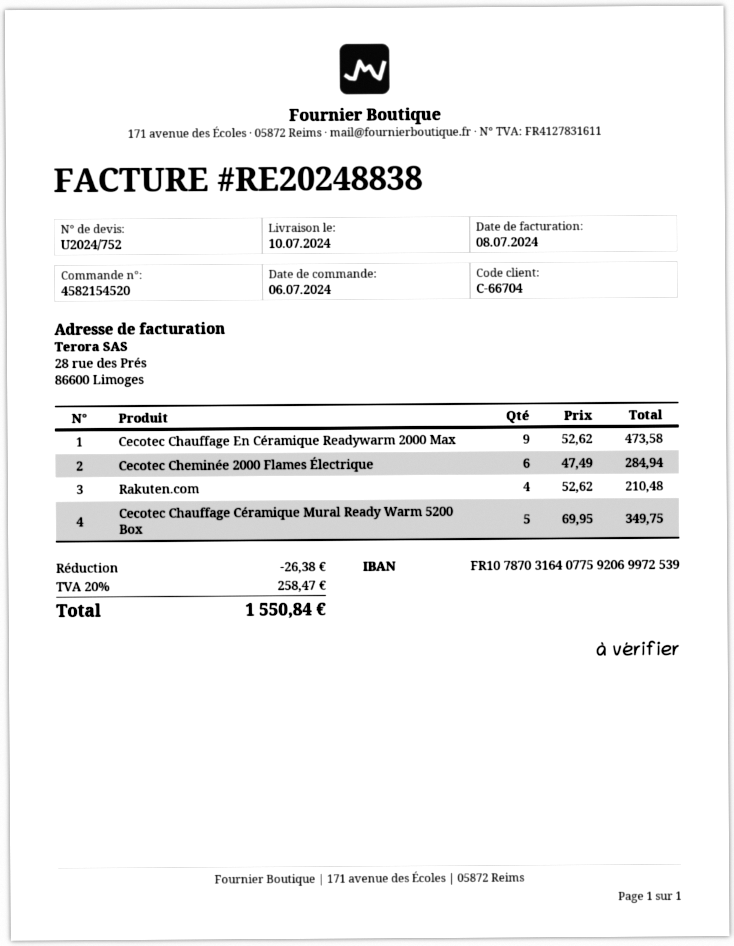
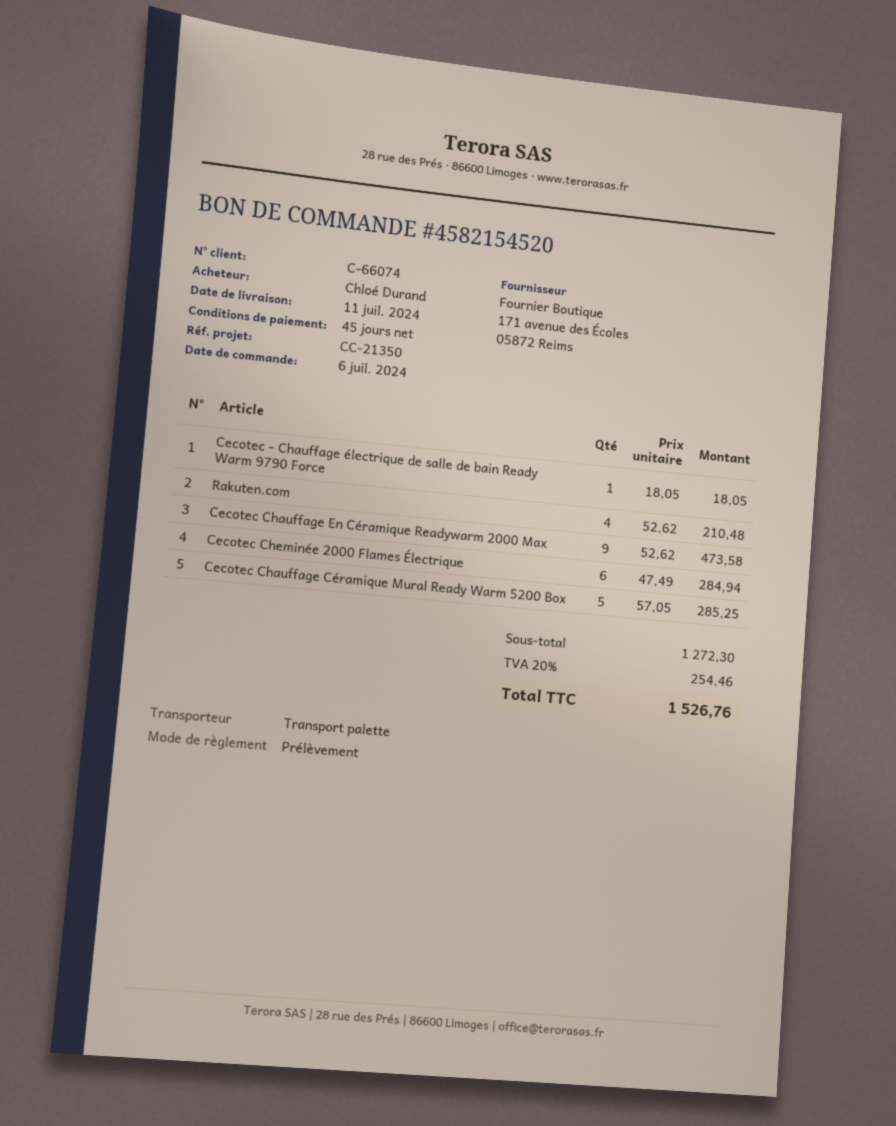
delivery date: 2024-07-10 -> 2024-07-11
customer number: C-66704 -> C-66074
Cecotec Chauffage Céramique Mural Ready Warm 5200 Box: 5 x 69.95 = 349.75 -> 5 x 57.05 = 285.25
Cecotec - Chauffage électrique de salle de bain Ready Warm 9790 Force: none -> 1 x 18.05 = 18.05
discount: 26.38 -> none
tax: 20% = 258.47 -> 20% = 254.46
total: 1550.84 -> 1526.76

